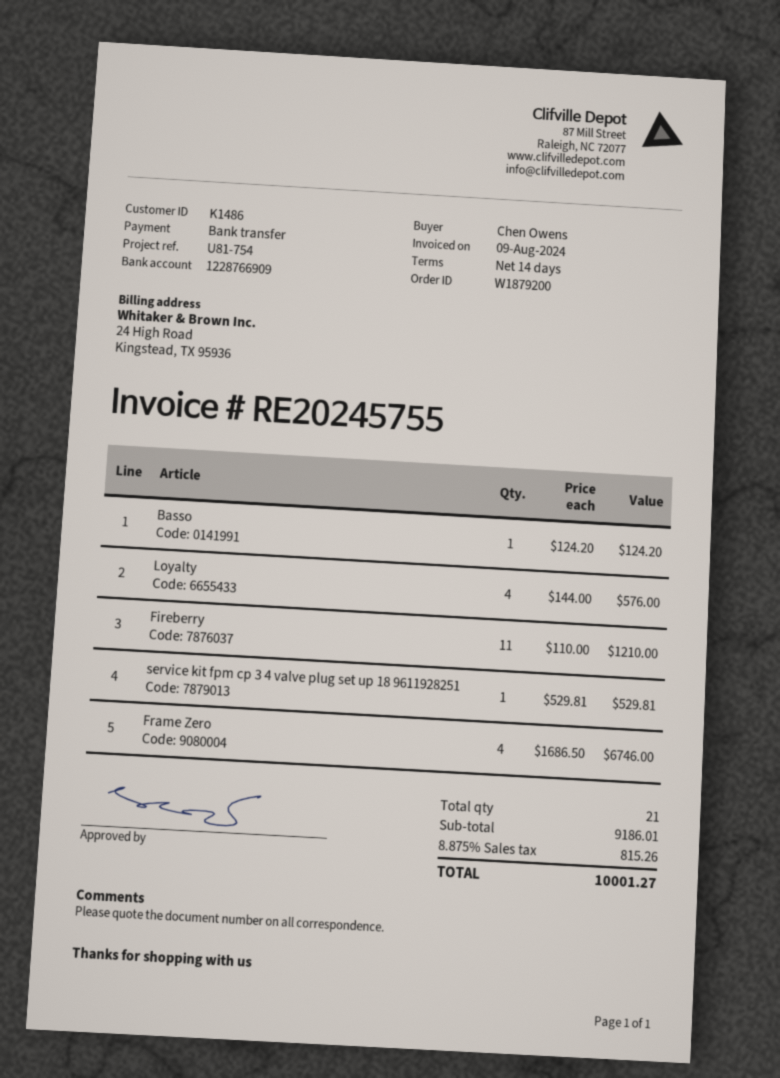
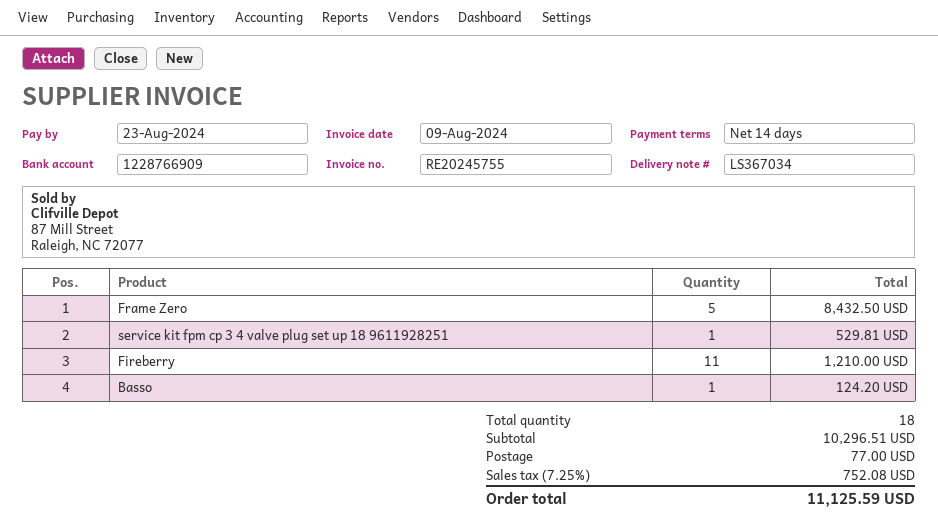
Loyalty: 4 for 576.00 -> none
Frame Zero: 4 for 6746.00 -> 5 for 8432.50
total quantity: 21 -> 18
subtotal: 9186.01 -> 10296.51
shipping: none -> 77.00
tax: 8.875% = 815.26 -> 7.25% = 752.08
total: 10001.27 -> 11125.59

